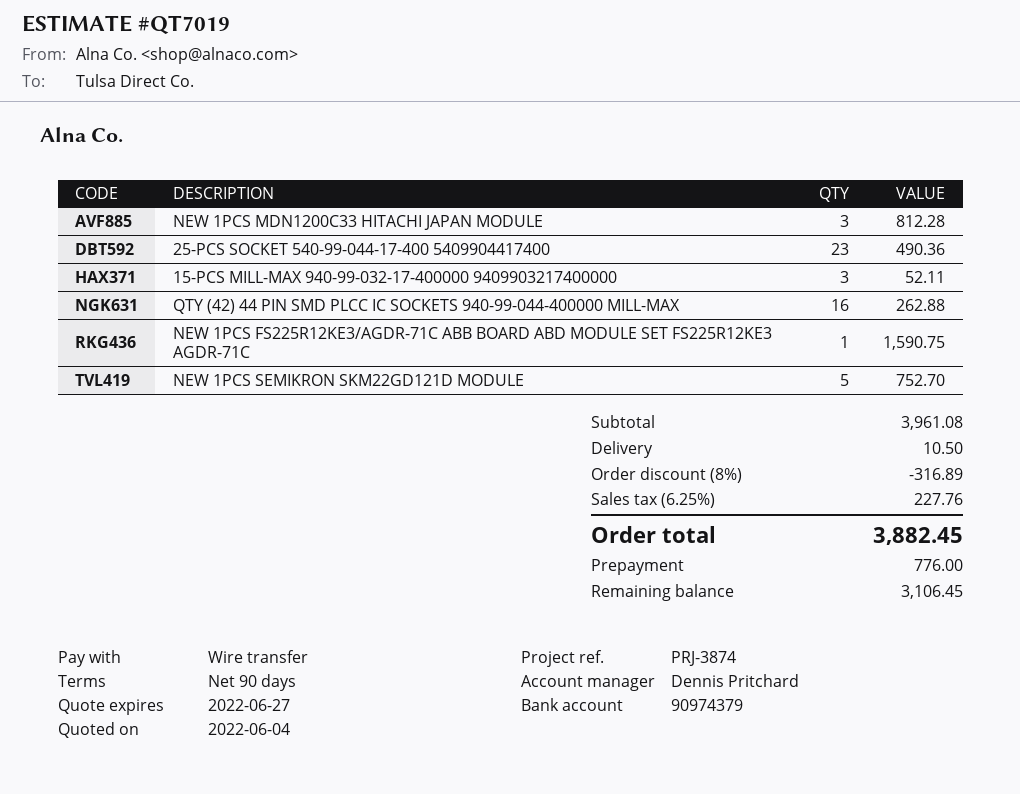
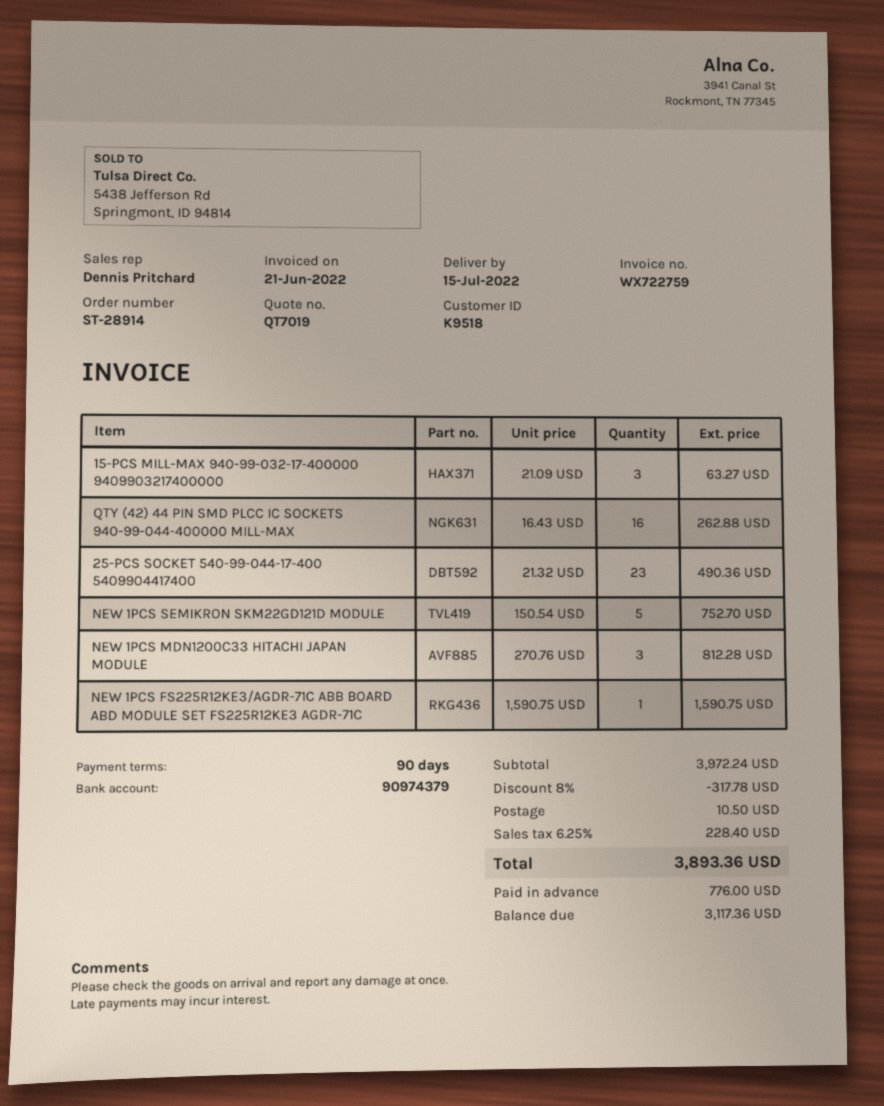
15-PCS MILL-MAX 940-99-032-17-400000 9409903217400000: 3 for 52.11 -> 3 for 63.27
subtotal: 3961.08 -> 3972.24
discount: 8% = 316.89 -> 8% = 317.78
tax: 6.25% = 227.76 -> 6.25% = 228.40
total: 3882.45 -> 3893.36
balance: 3106.45 -> 3117.36

